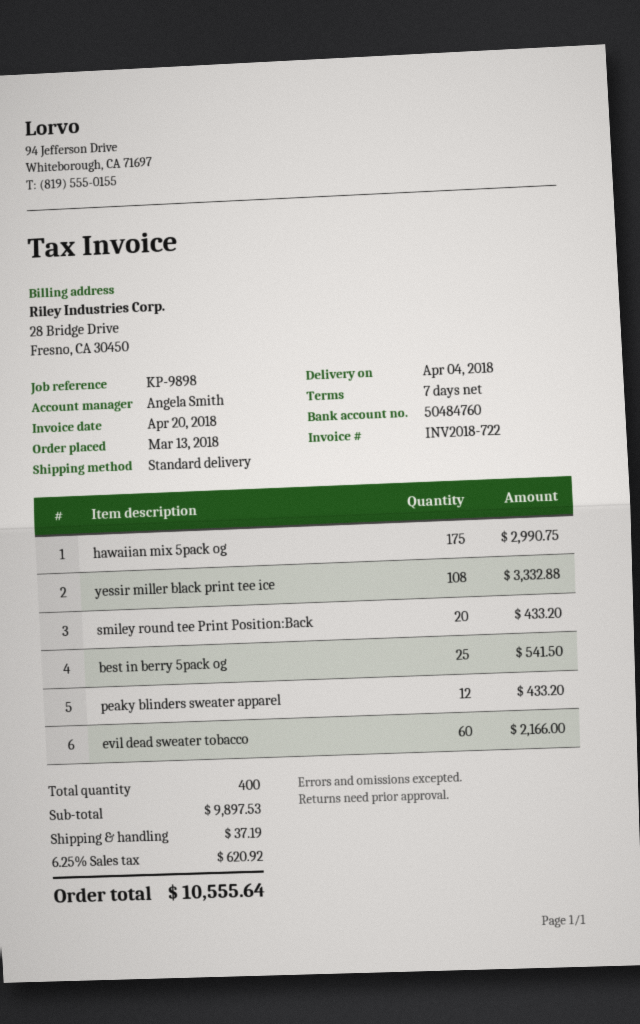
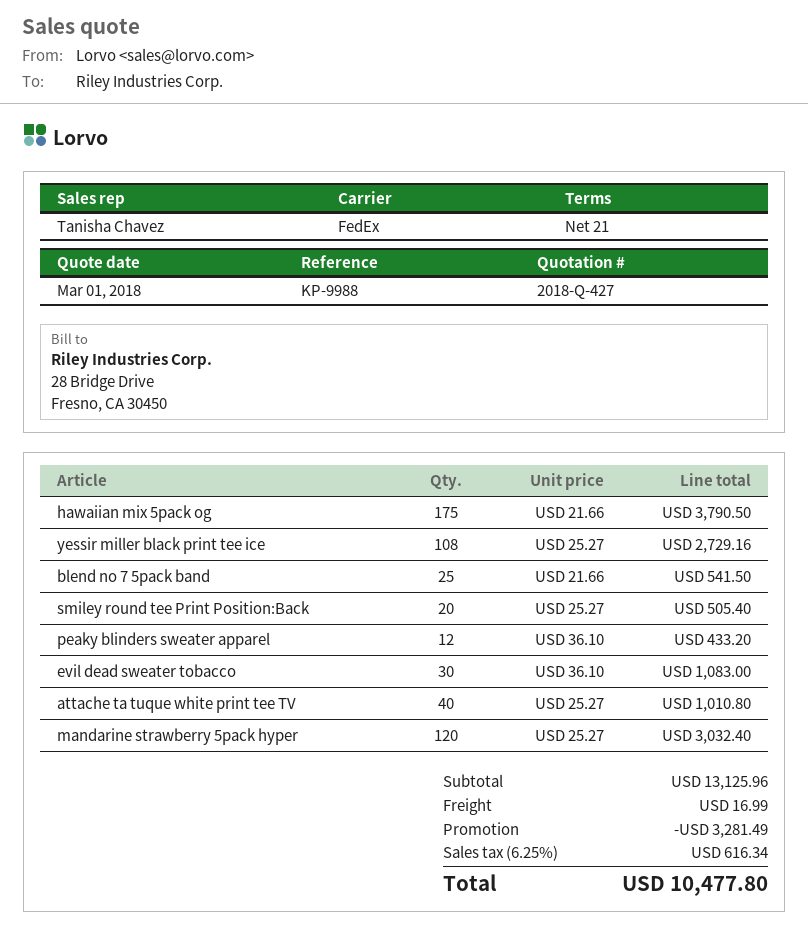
payment terms: 7 days -> 21 days
reference: KP-9898 -> KP-9988
sales rep: Angela Smith -> Tanisha Chavez
shipping method: standard -> FedEx
hawaiian mix 5pack og: 175 for 2990.75 -> 175 for 3790.50
yessir miller black print tee ice: 108 for 3332.88 -> 108 for 2729.16
smiley round tee Print Position:Back: 20 for 433.20 -> 20 for 505.40
best in berry 5pack og: 25 for 541.50 -> none
evil dead sweater tobacco: 60 for 2166.00 -> 30 for 1083.00
blend no 7 5pack band: none -> 25 for 541.50
attache ta tuque white print tee TV: none -> 40 for 1010.80
mandarine strawberry 5pack hyper: none -> 120 for 3032.40
subtotal: 9897.53 -> 13125.96
discount: none -> 3281.49
shipping: 37.19 -> 16.99
tax: 6.25% = 620.92 -> 6.25% = 616.34
total: 10555.64 -> 10477.80

